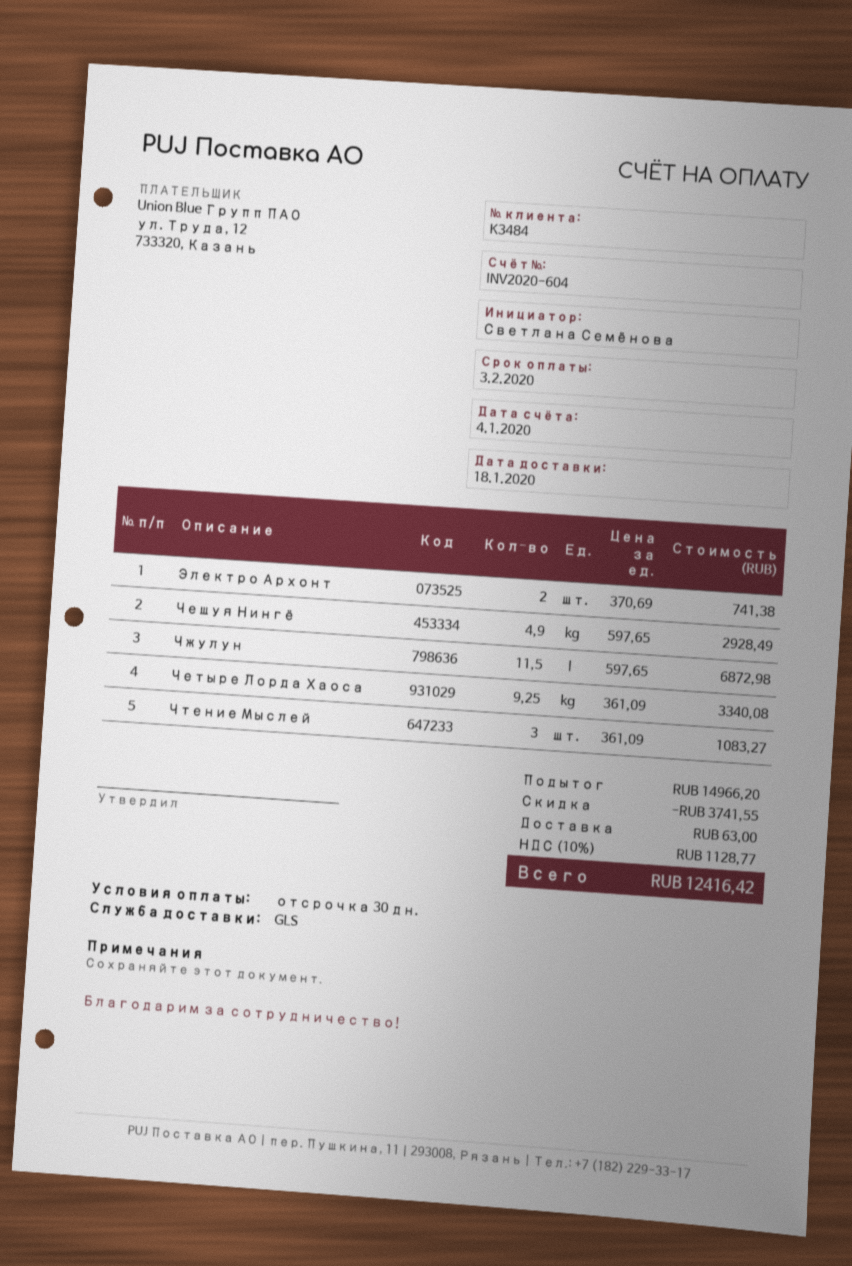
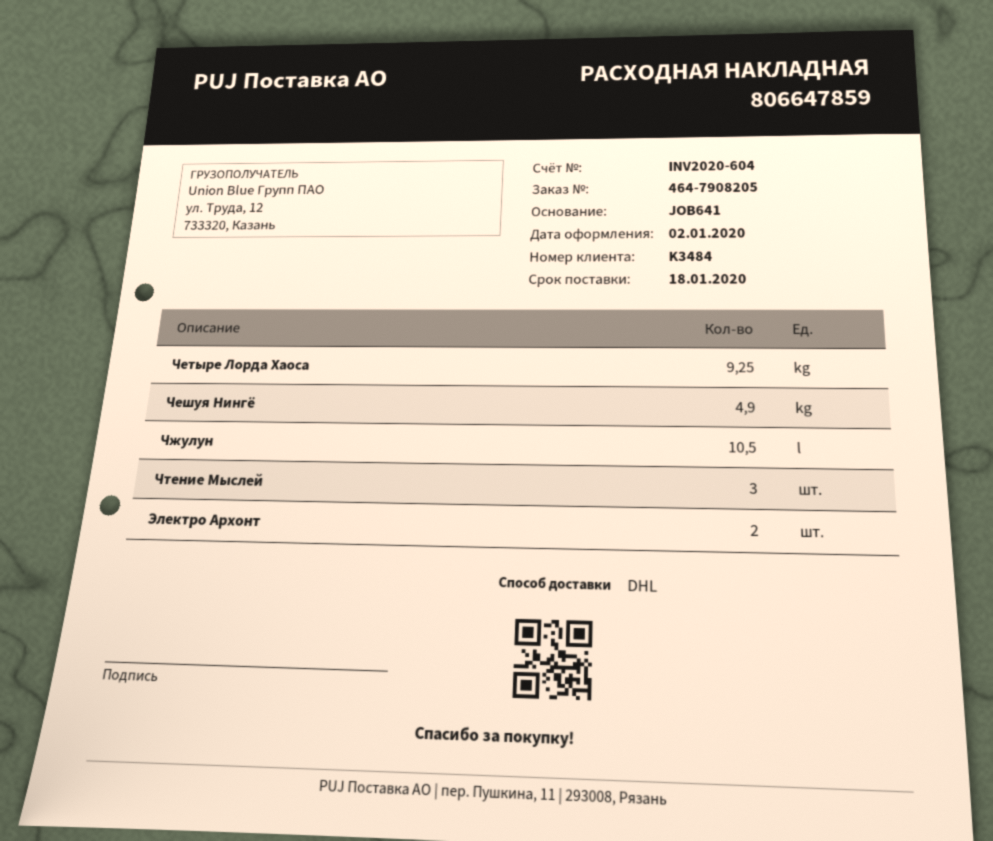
shipping method: GLS -> DHL
Чжулун: 11.5 -> 10.5

